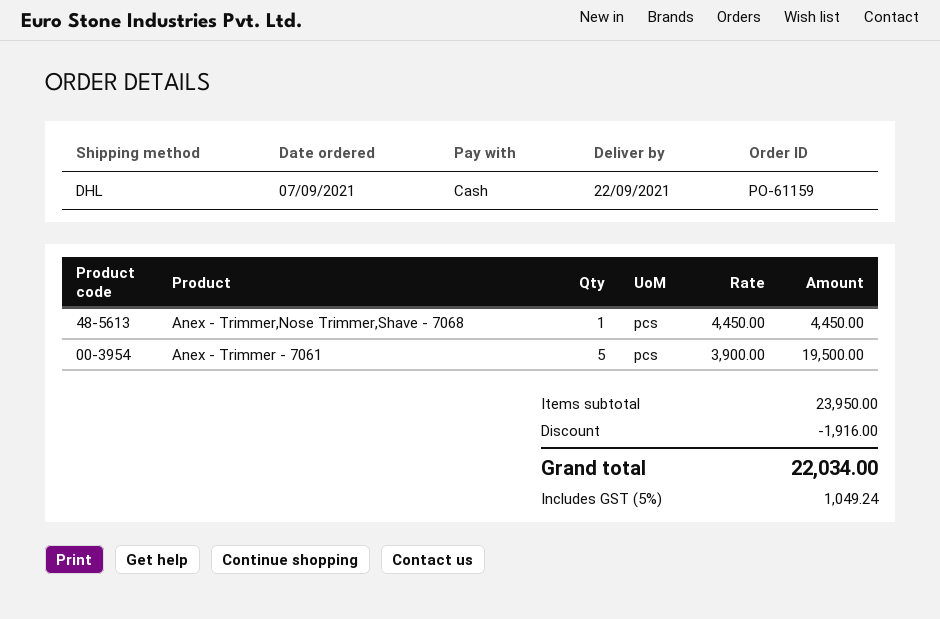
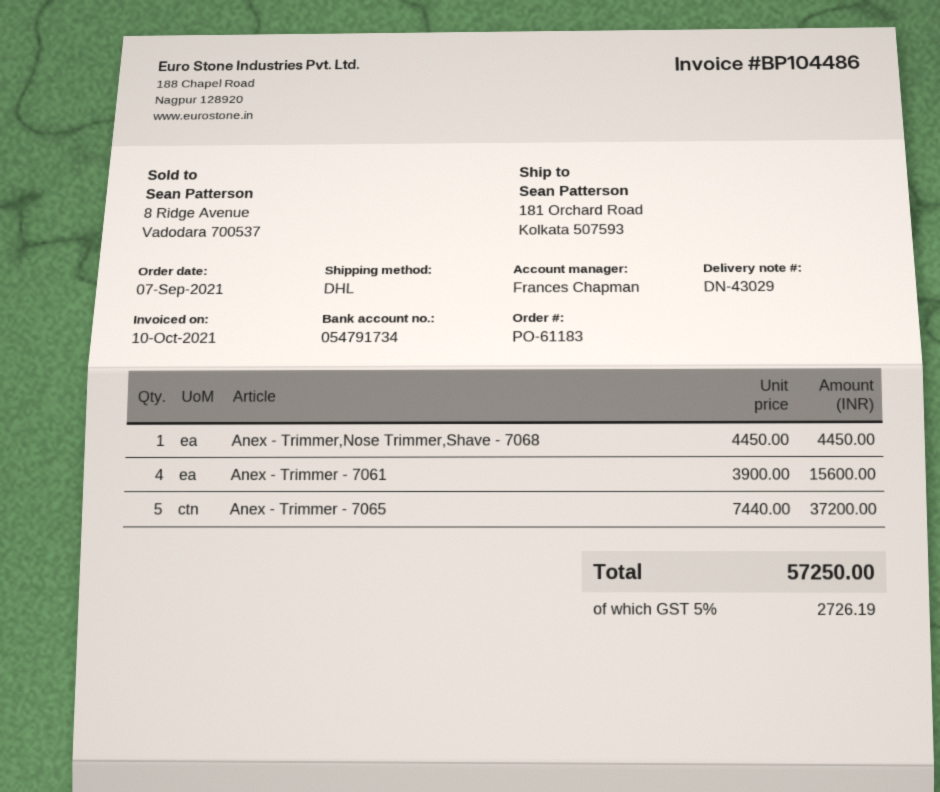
order number: PO-61159 -> PO-61183
Anex - Trimmer - 7061: 5 x 3900.00 = 19500.00 -> 4 x 3900.00 = 15600.00
Anex - Trimmer - 7065: none -> 5 x 7440.00 = 37200.00
discount: 1916.00 -> none
tax: 5% = 1049.24 -> 5% = 2726.19
total: 22034.00 -> 57250.00

